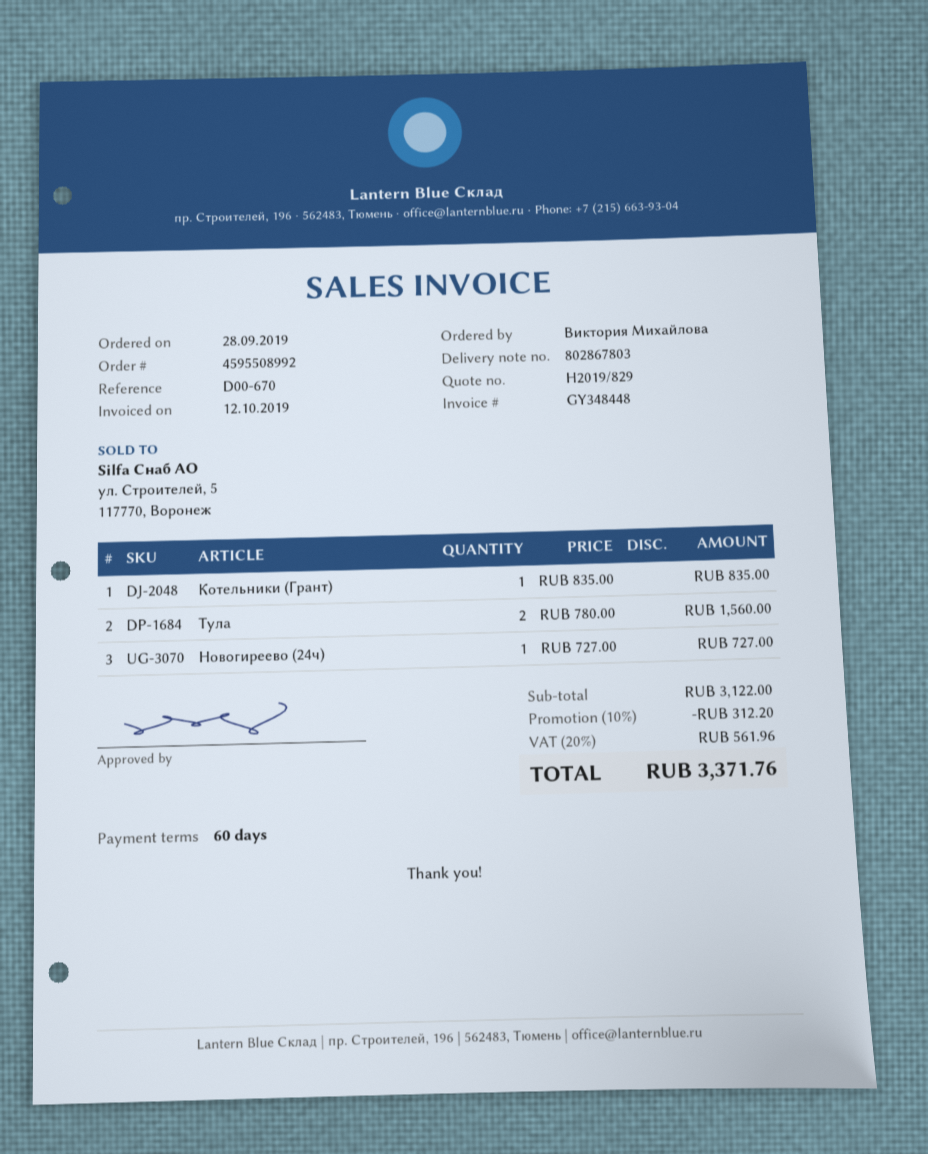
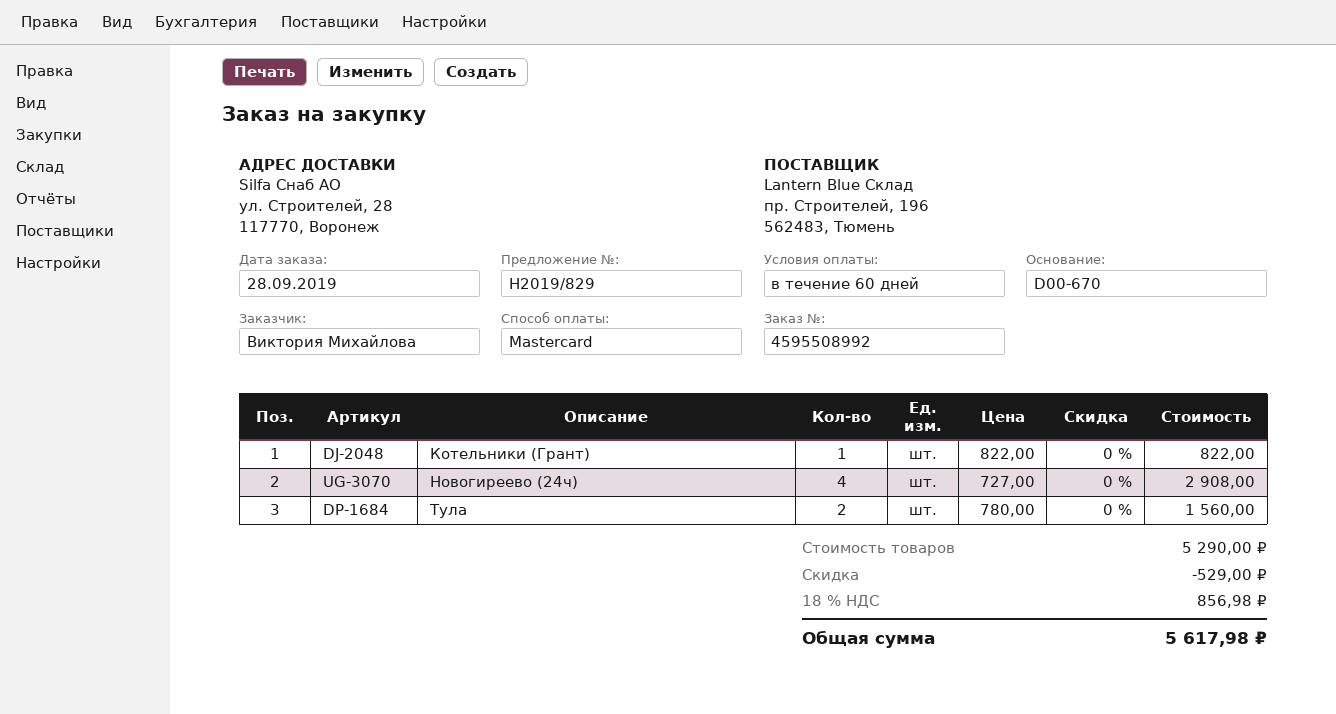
Котельники (Грант): 1 x 835.00 = 835.00 -> 1 x 822.00 = 822.00
Новогиреево (24ч): 1 x 727.00 = 727.00 -> 4 x 727.00 = 2908.00
subtotal: 3122.00 -> 5290.00
discount: 312.20 -> 529.00
tax: 20% = 561.96 -> 18% = 856.98
total: 3371.76 -> 5617.98

